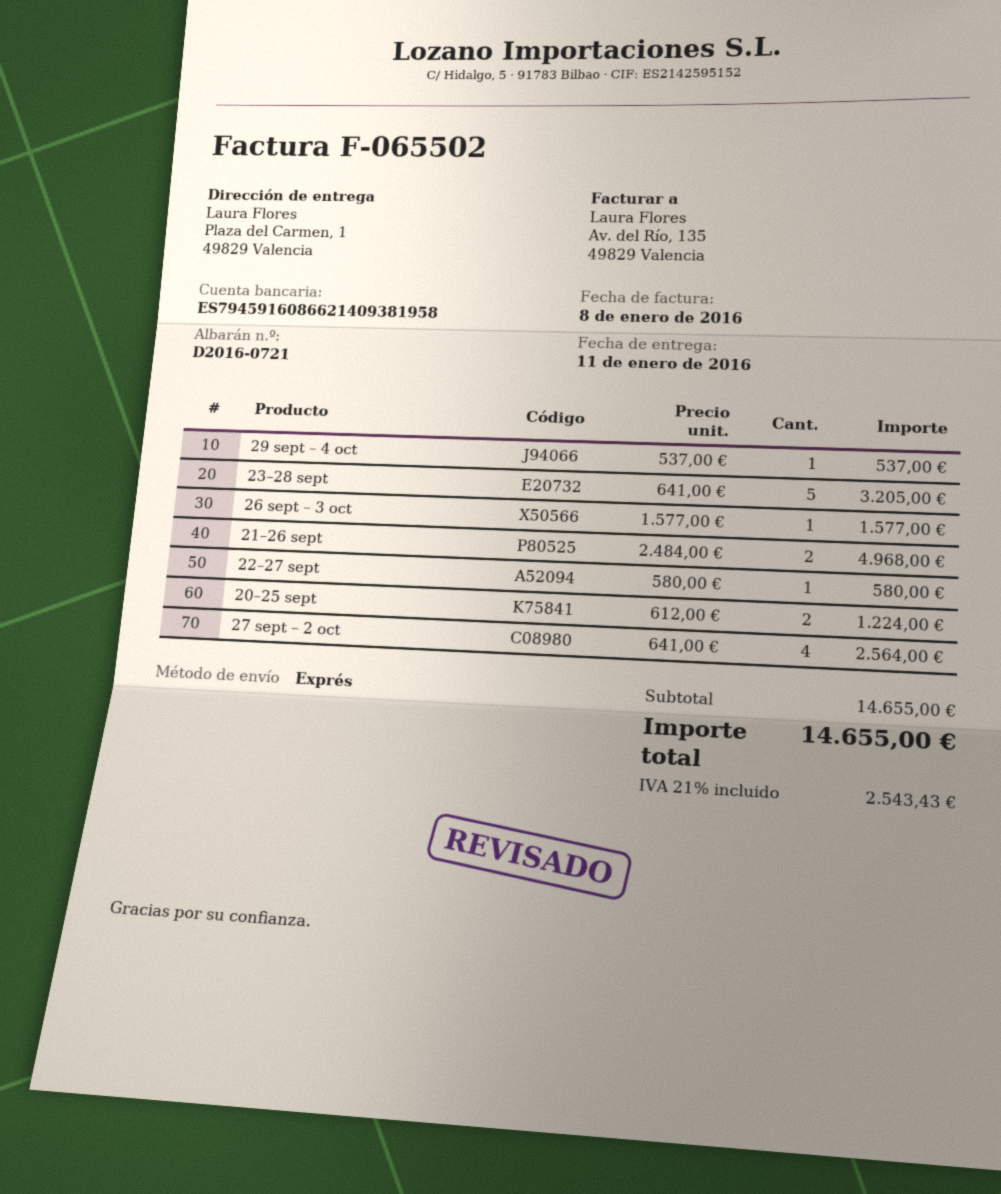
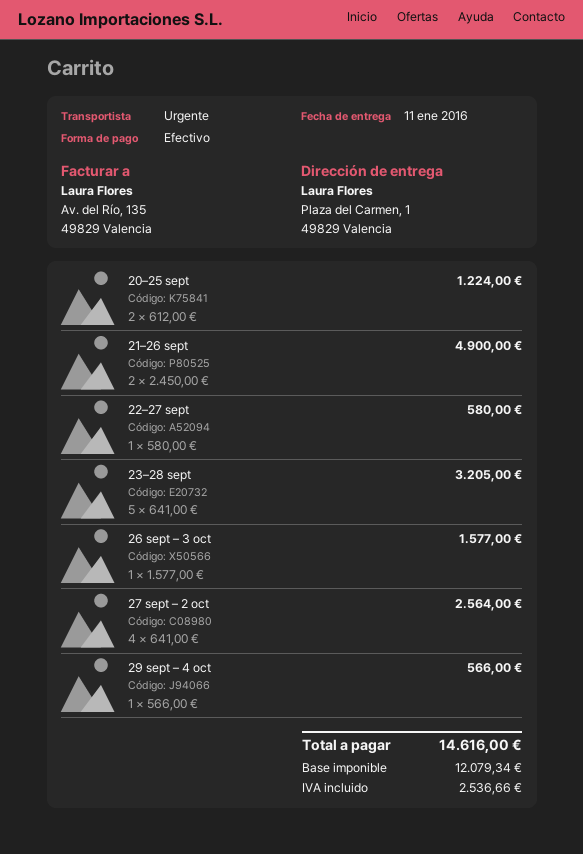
29 sept – 4 oct: 1 x 537.00 = 537.00 -> 1 x 566.00 = 566.00
21–26 sept: 2 x 2484.00 = 4968.00 -> 2 x 2450.00 = 4900.00
tax: 2543.43 -> 2536.66
total: 14655.00 -> 14616.00

